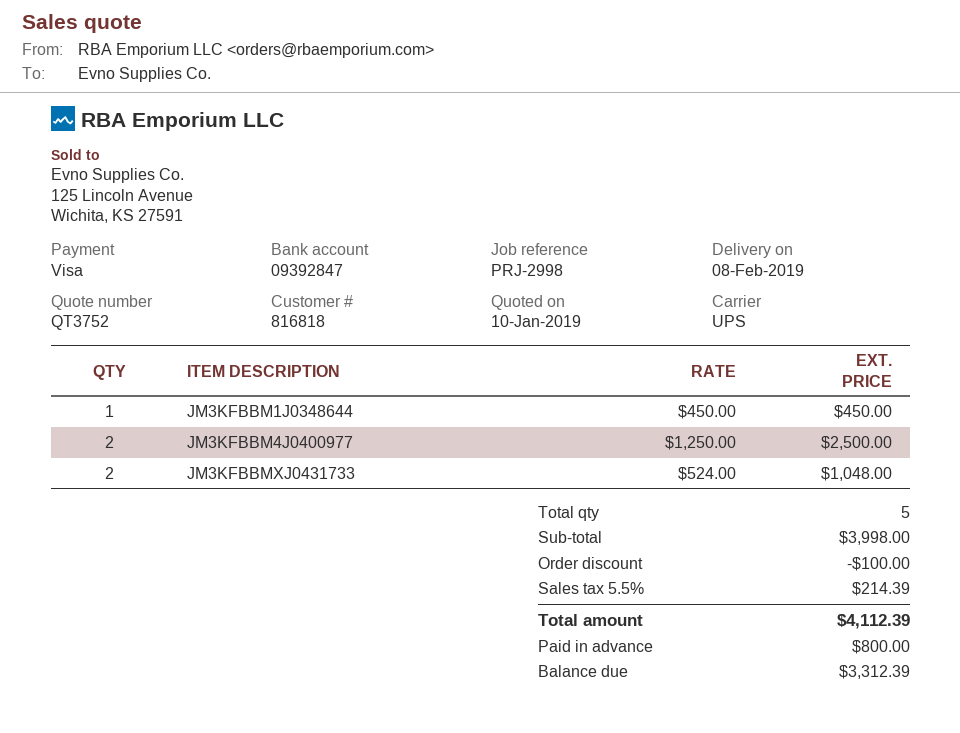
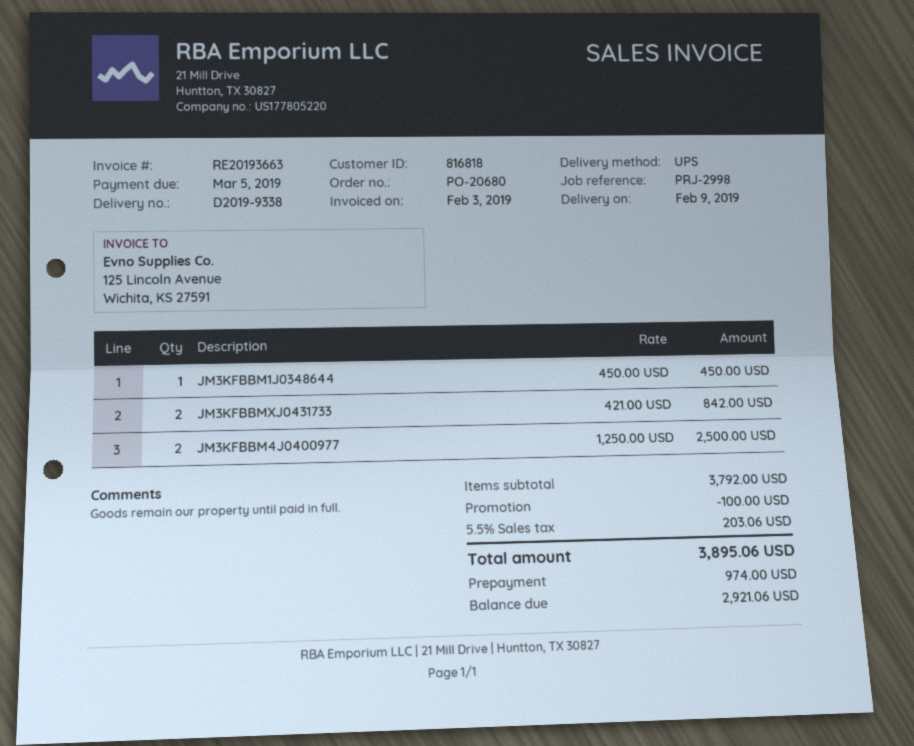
delivery date: 2019-02-08 -> 2019-02-09
JM3KFBBMXJ0431733: 2 x 524.00 = 1048.00 -> 2 x 421.00 = 842.00
subtotal: 3998.00 -> 3792.00
tax: 5.5% = 214.39 -> 5.5% = 203.06
total: 4112.39 -> 3895.06
deposit: 800.00 -> 974.00
balance: 3312.39 -> 2921.06

